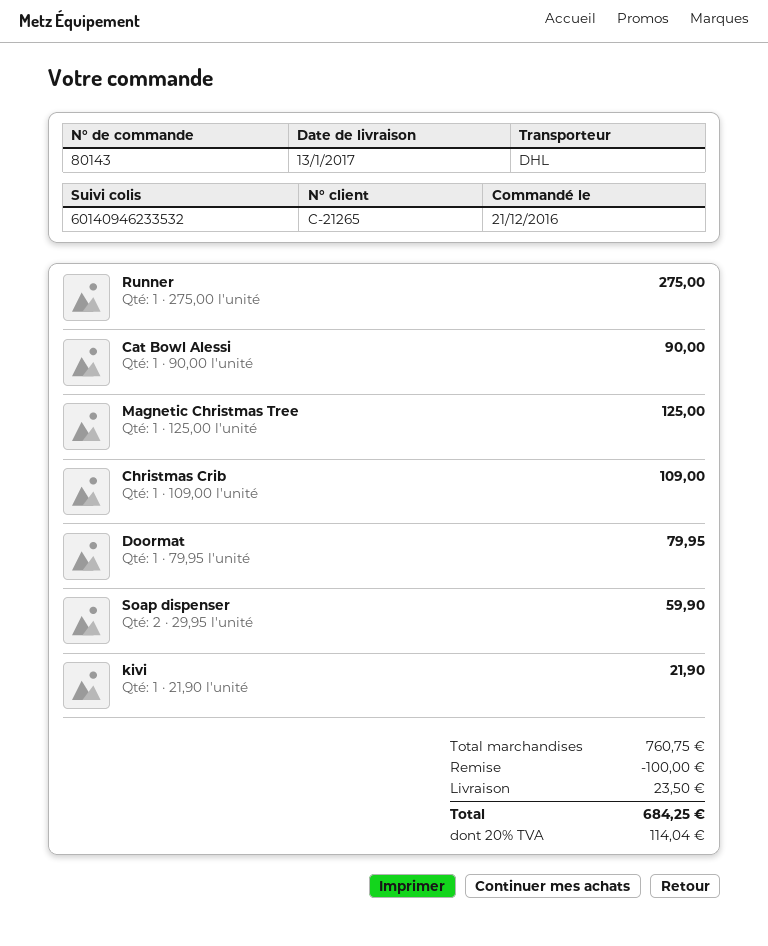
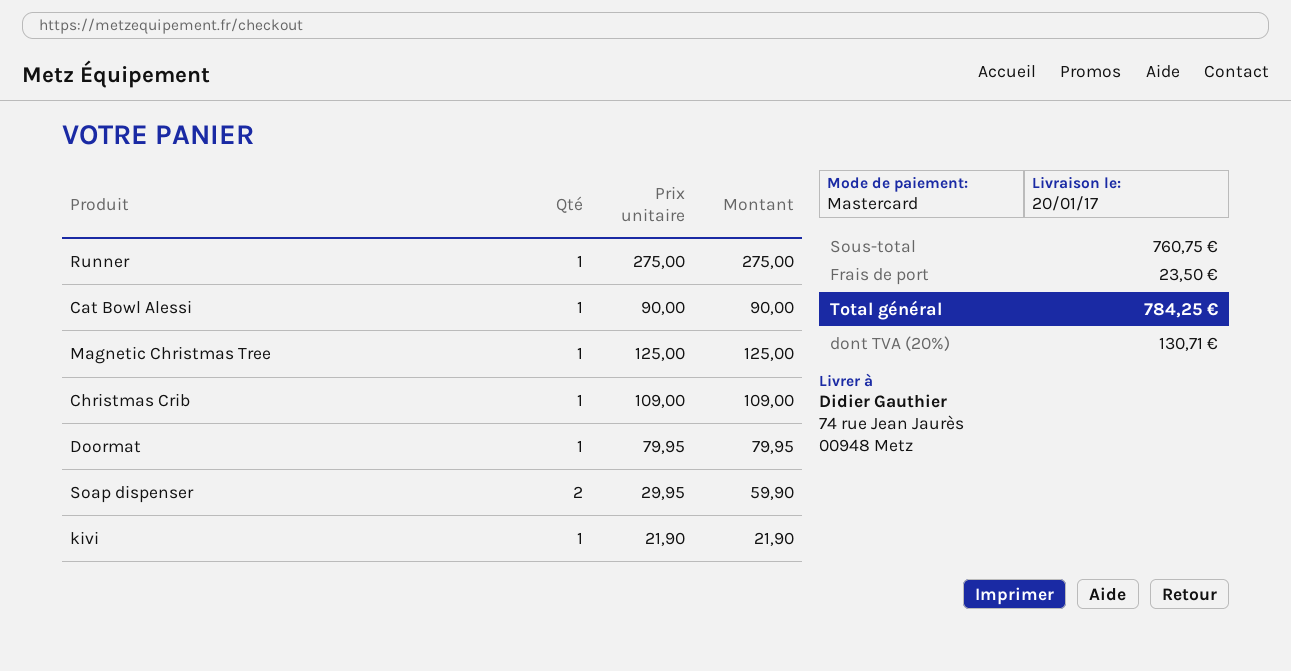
delivery date: 2017-01-13 -> 2017-01-20
discount: 100.00 -> none
tax: 20% = 114.04 -> 20% = 130.71
total: 684.25 -> 784.25

